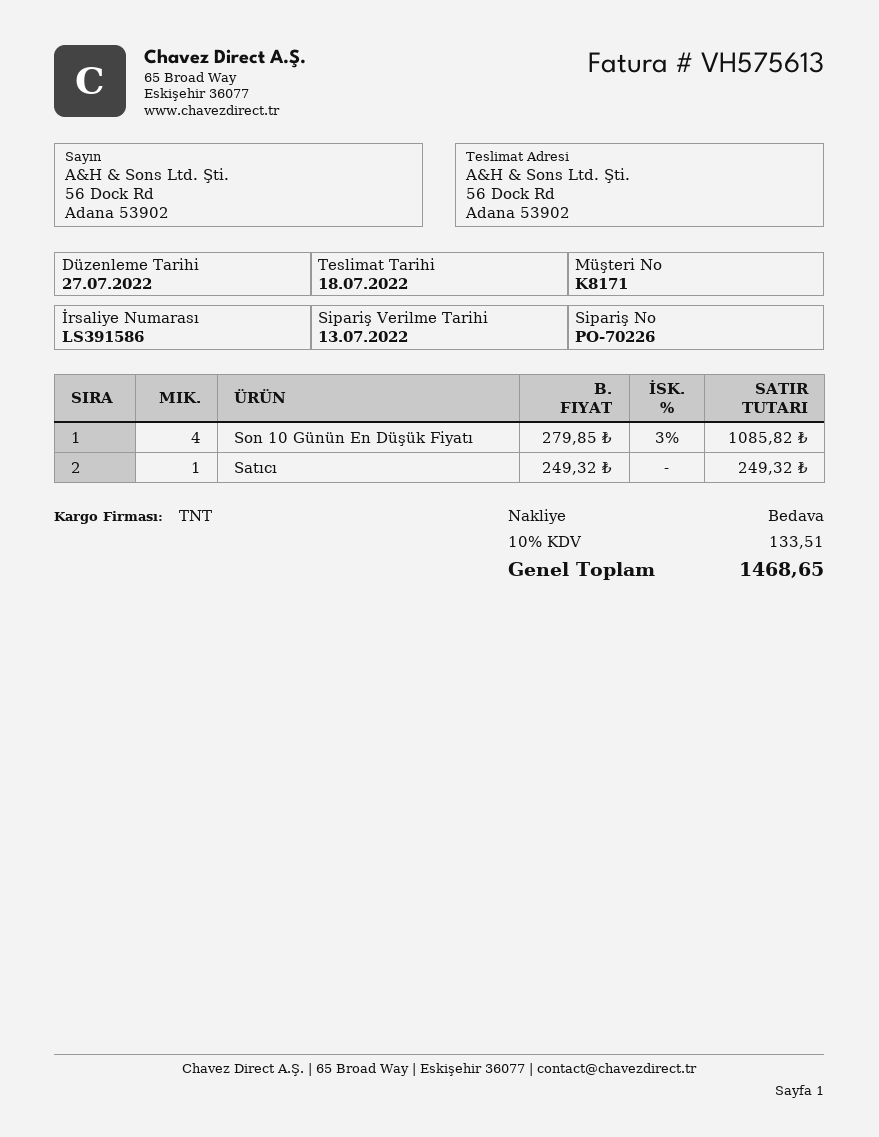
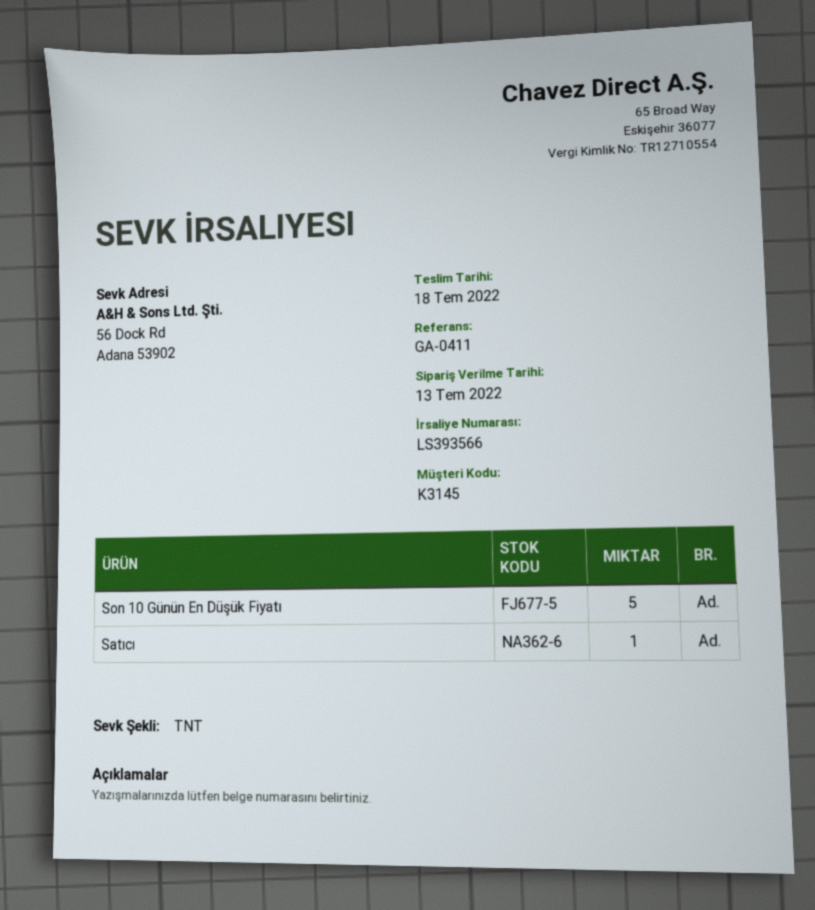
delivery note number: LS391586 -> LS393566
customer number: K8171 -> K3145
Son 10 Günün En Düşük Fiyatı: 4 -> 5

